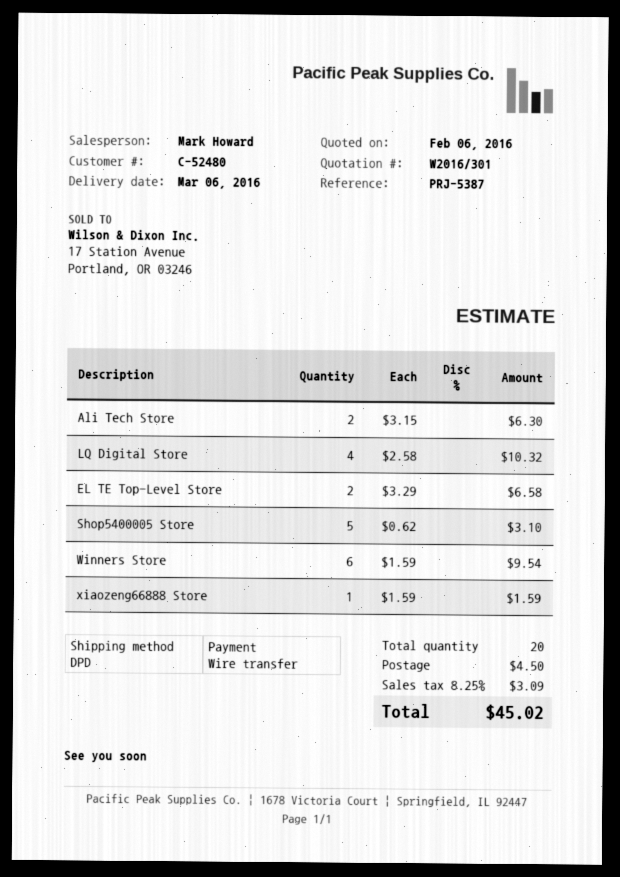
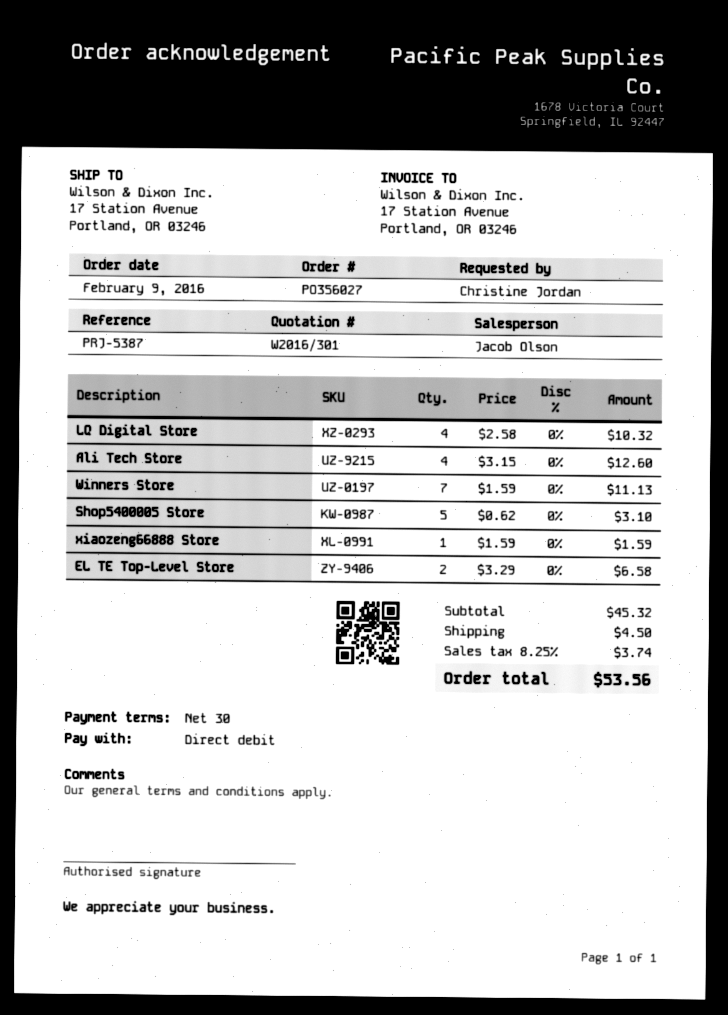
sales rep: Mark Howard -> Jacob Olson
payment method: bank transfer -> direct debit
Ali Tech Store: 2 x 3.15 = 6.30 -> 4 x 3.15 = 12.60
Winners Store: 6 x 1.59 = 9.54 -> 7 x 1.59 = 11.13
tax: 8.25% = 3.09 -> 8.25% = 3.74
total: 45.02 -> 53.56

